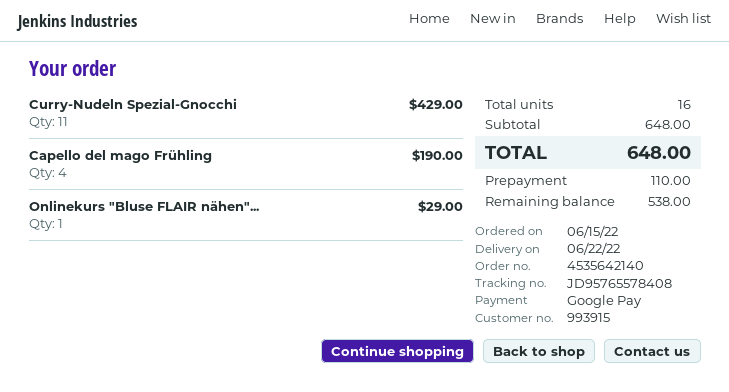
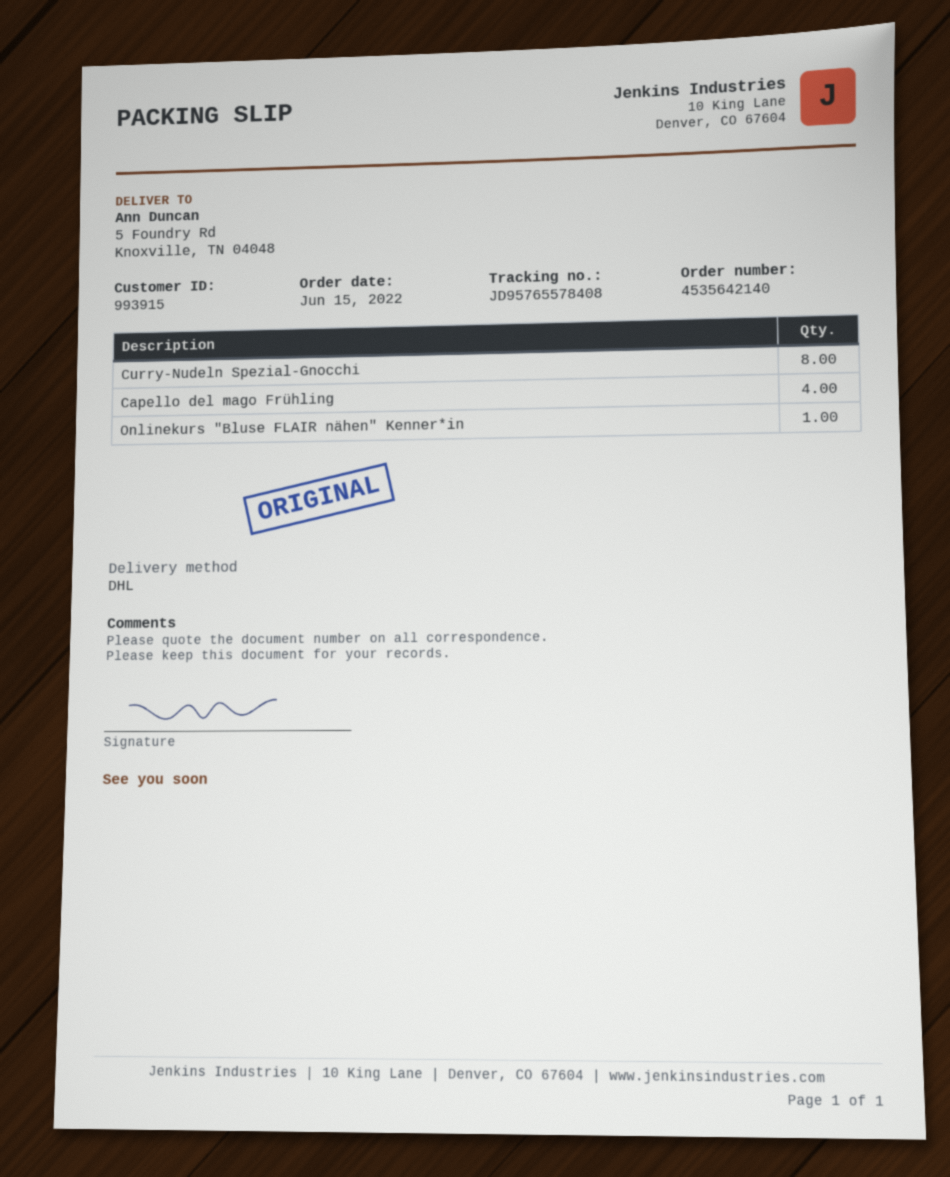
Curry-Nudeln Spezial-Gnocchi: 11 -> 8

